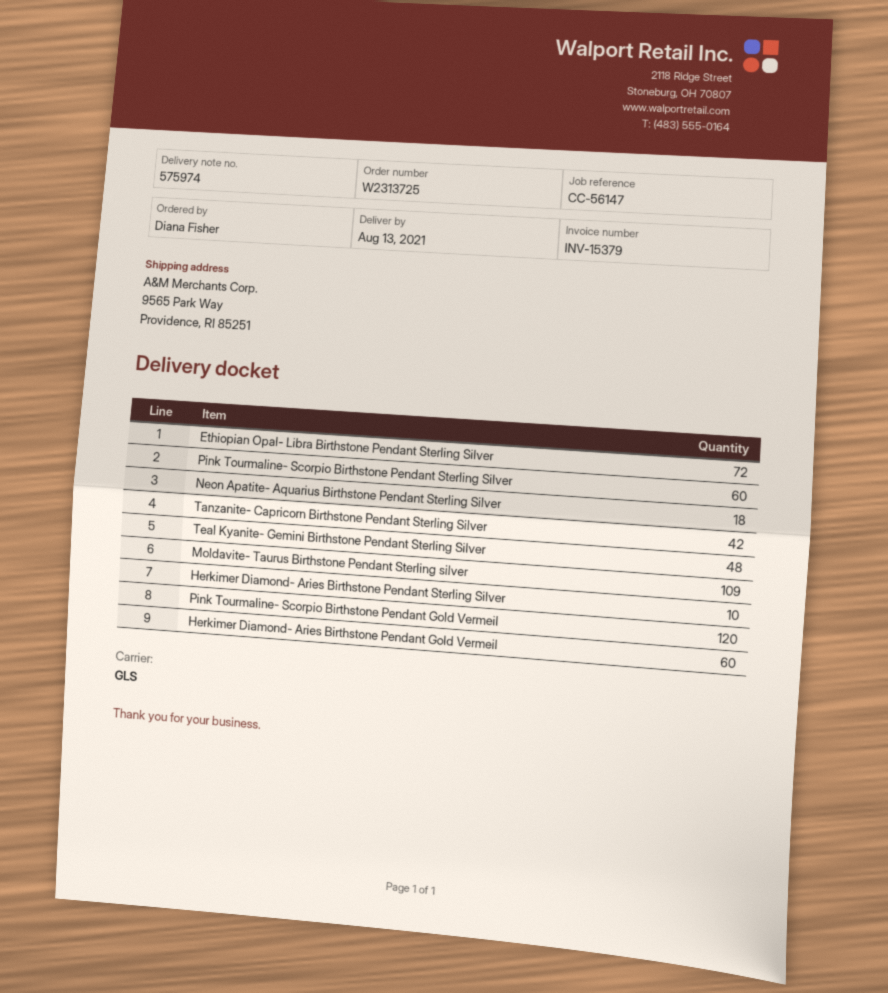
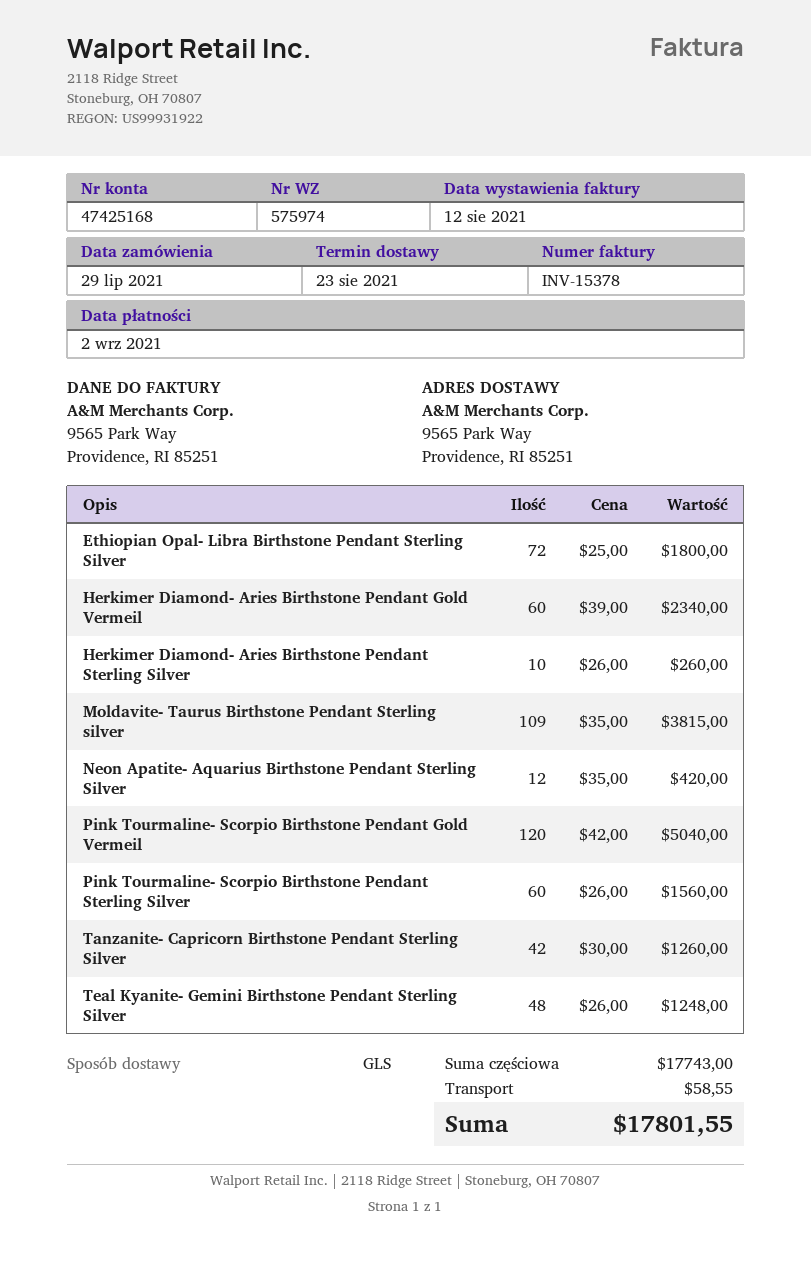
delivery date: 2021-08-13 -> 2021-08-23
invoice number: INV-15379 -> INV-15378
Neon Apatite- Aquarius Birthstone Pendant Sterling Silver: 18 -> 12

